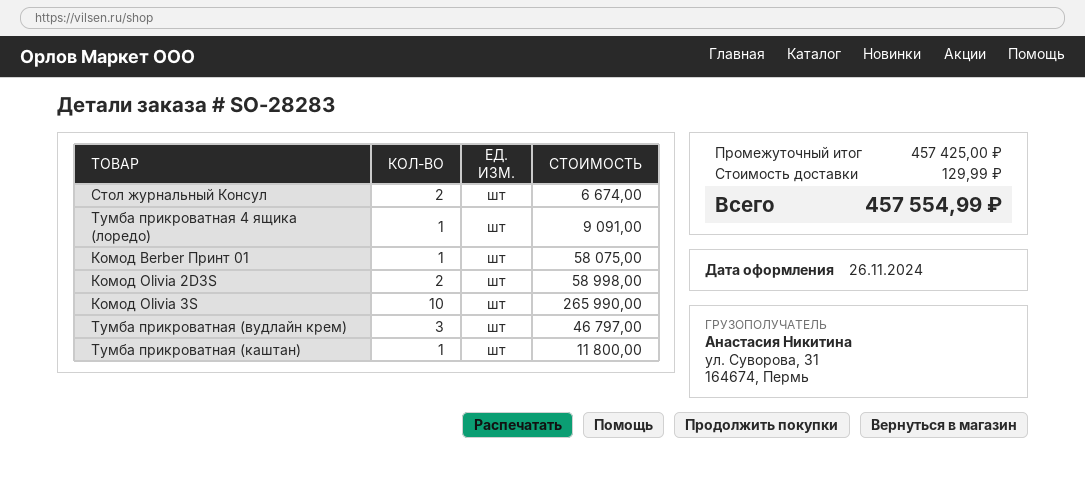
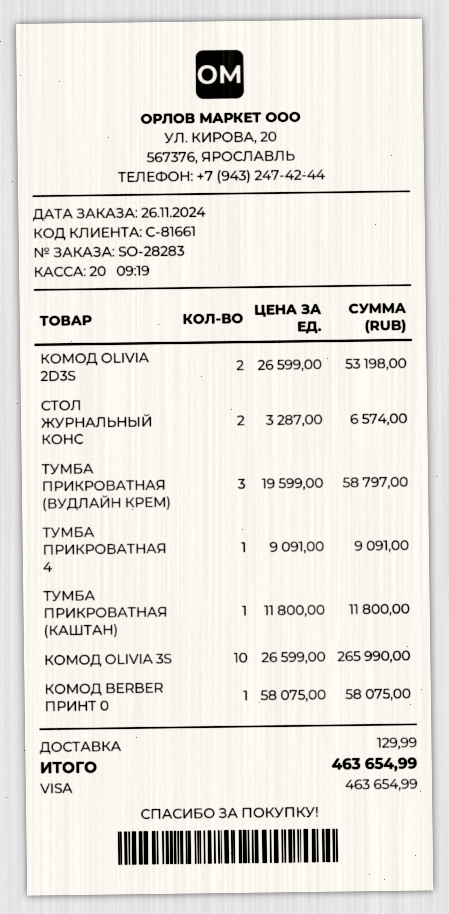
Стол журнальный Консул: 2 for 6674.00 -> 2 for 6574.00
Комод Olivia 2D3S: 2 for 58998.00 -> 2 for 53198.00
Тумба прикроватная (вудлайн крем): 3 for 46797.00 -> 3 for 58797.00
total: 457554.99 -> 463654.99

